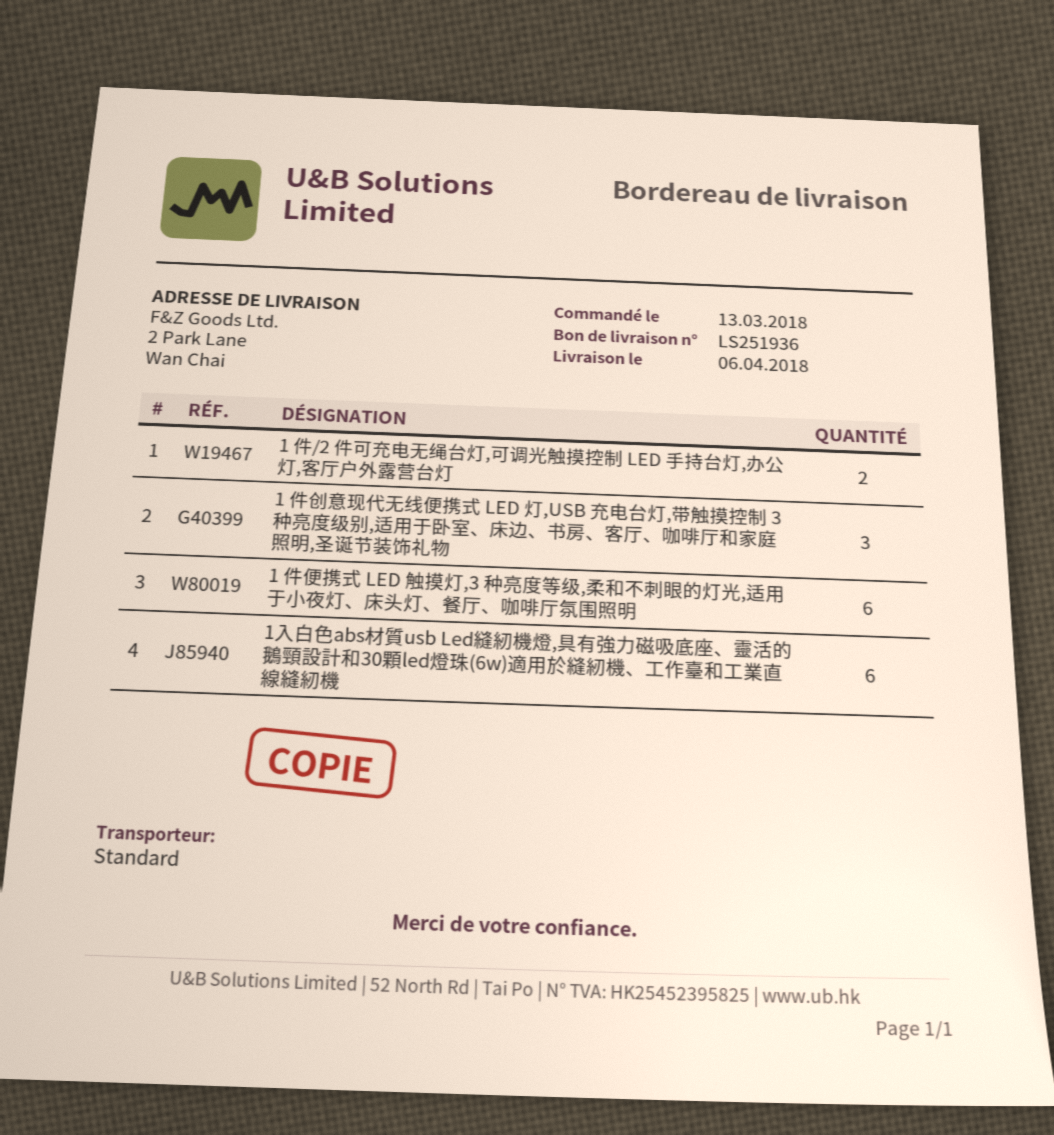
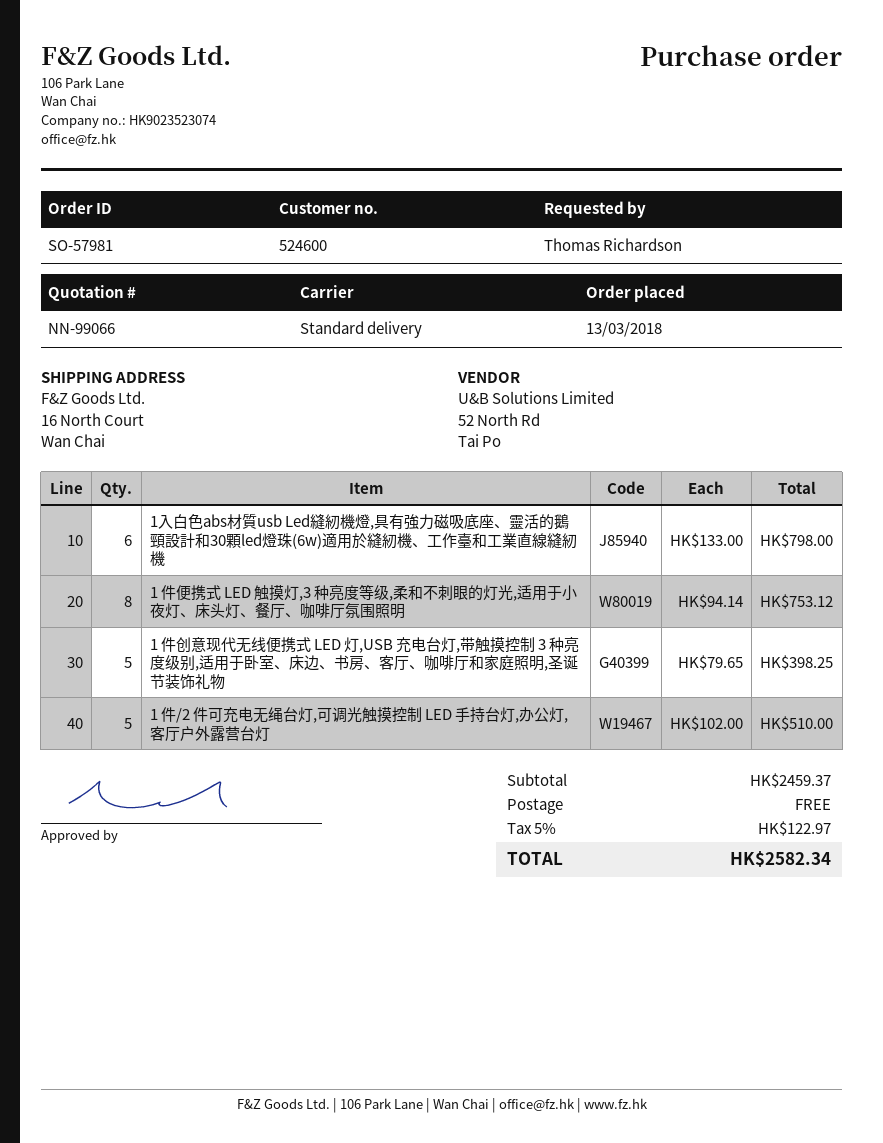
ship to: 2 Park Lane, Wan Chai -> 16 North Court, Wan Chai
1 件/2 件可充电无绳台灯,可调光触摸控制 LED 手持台灯,办公灯,客厅户外露营台灯: 2 -> 5
1 件创意现代无线便携式 LED 灯,USB 充电台灯,带触摸控制 3 种亮度级别,适用于卧室、床边、书房、客厅、咖啡厅和家庭照明,圣诞节装饰礼物: 3 -> 5
1 件便携式 LED 触摸灯,3 种亮度等级,柔和不刺眼的灯光,适用于小夜灯、床头灯、餐厅、咖啡厅氛围照明: 6 -> 8

